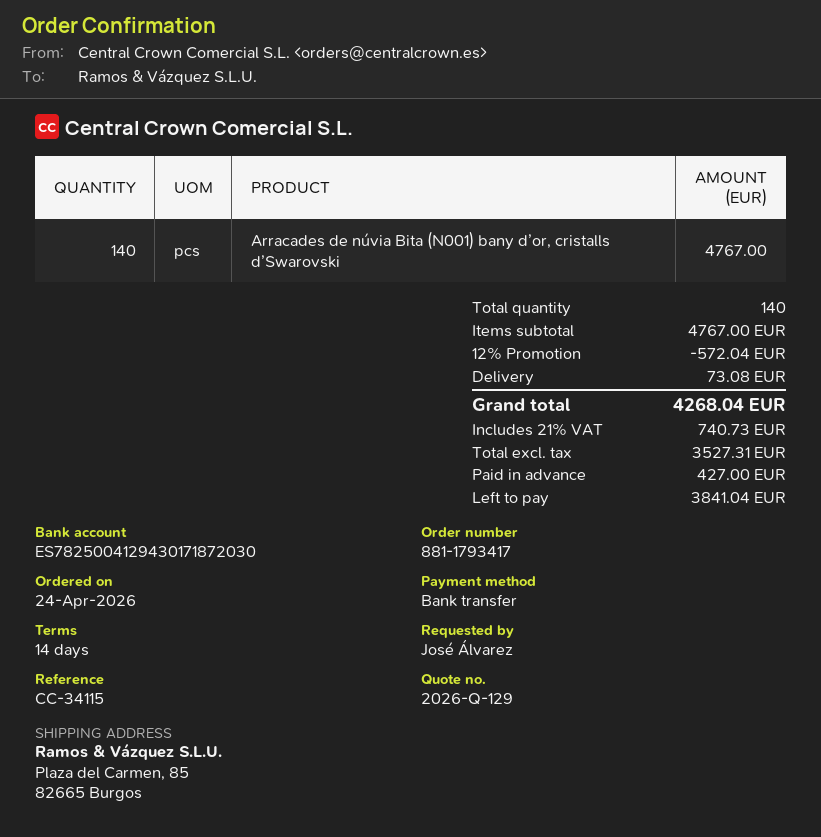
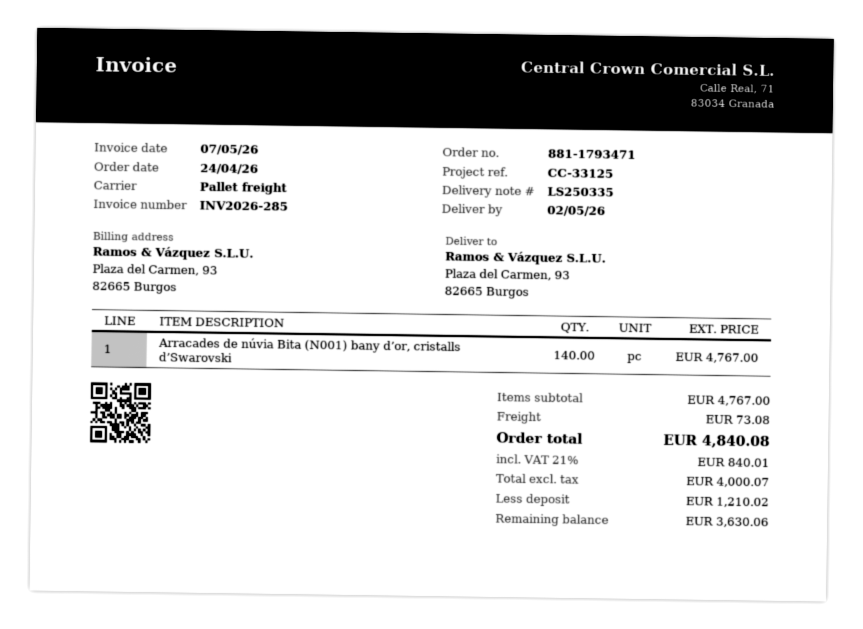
order number: 881-1793417 -> 881-1793471
reference: CC-34115 -> CC-33125
ship to: Plaza del Carmen, 85, 82665 Burgos -> Plaza del Carmen, 93, 82665 Burgos
discount: 12% = 572.04 -> none
net: 3527.31 -> 4000.07
tax: 21% = 740.73 -> 21% = 840.01
total: 4268.04 -> 4840.08
deposit: 427.00 -> 1210.02
balance: 3841.04 -> 3630.06

